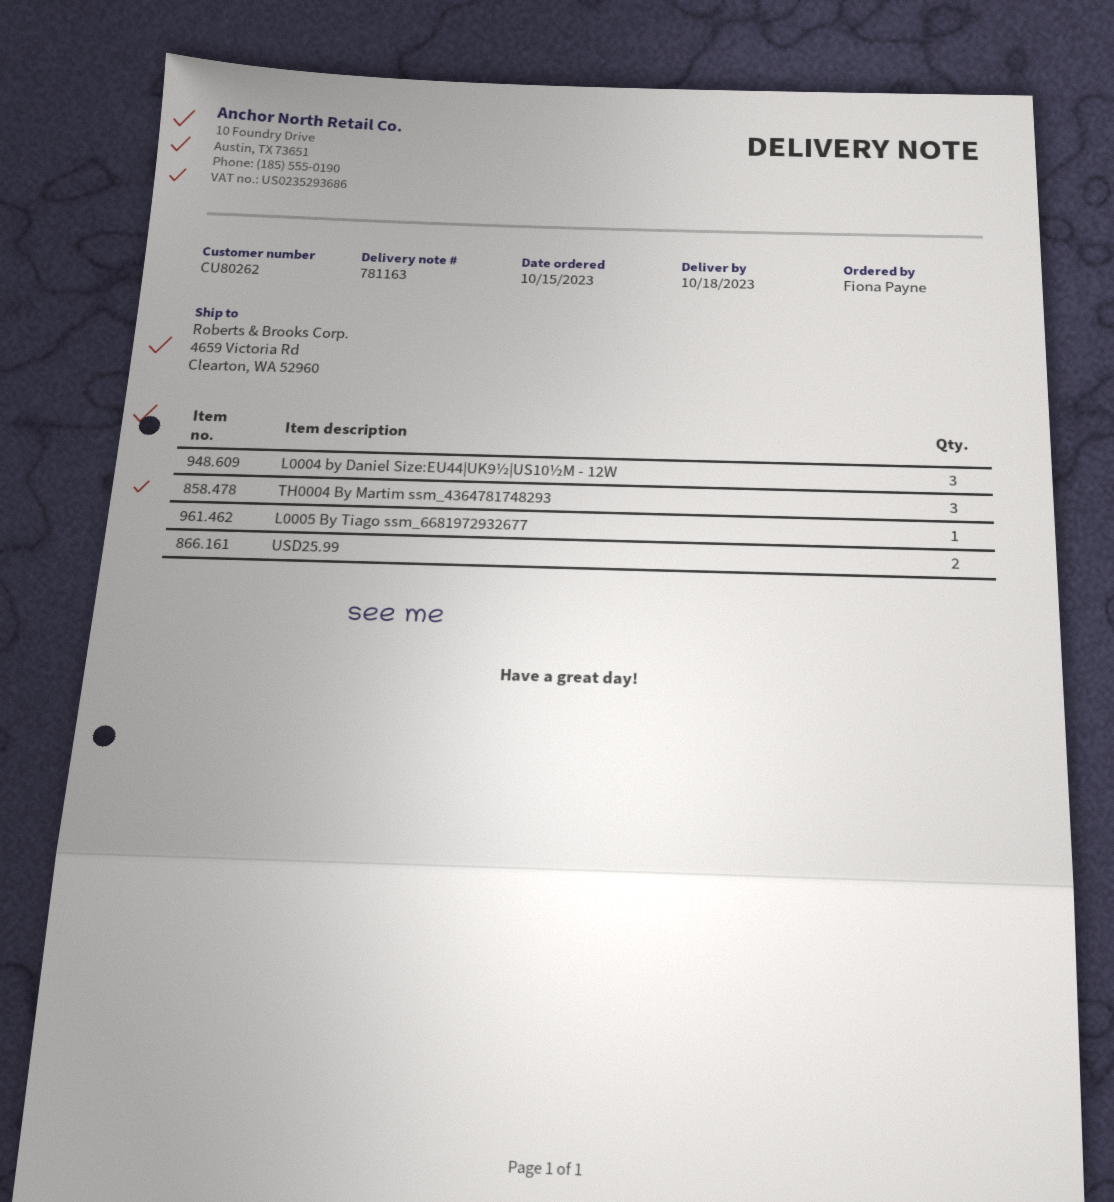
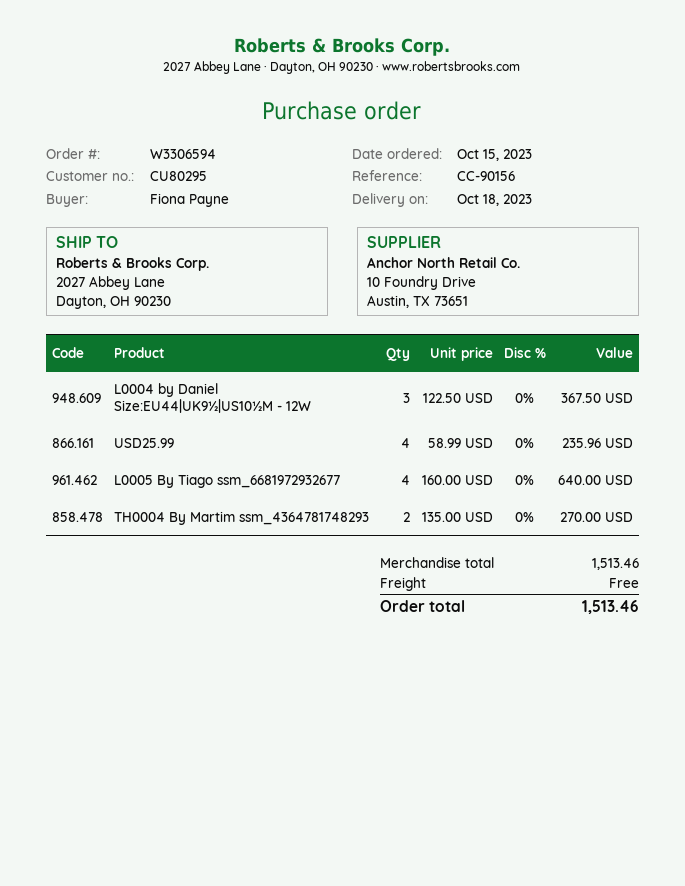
customer number: CU80262 -> CU80295
ship to: 4659 Victoria Rd, Clearton, WA 52960 -> 2027 Abbey Lane, Dayton, OH 90230
TH0004 By Martim ssm_4364781748293: 3 -> 2
L0005 By Tiago ssm_6681972932677: 1 -> 4
USD25.99: 2 -> 4

